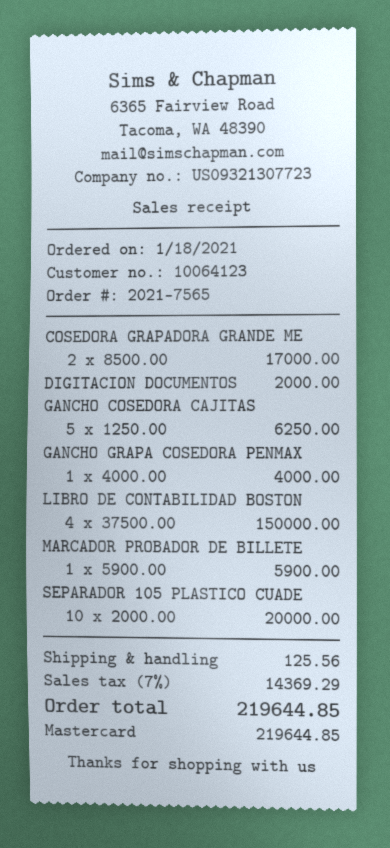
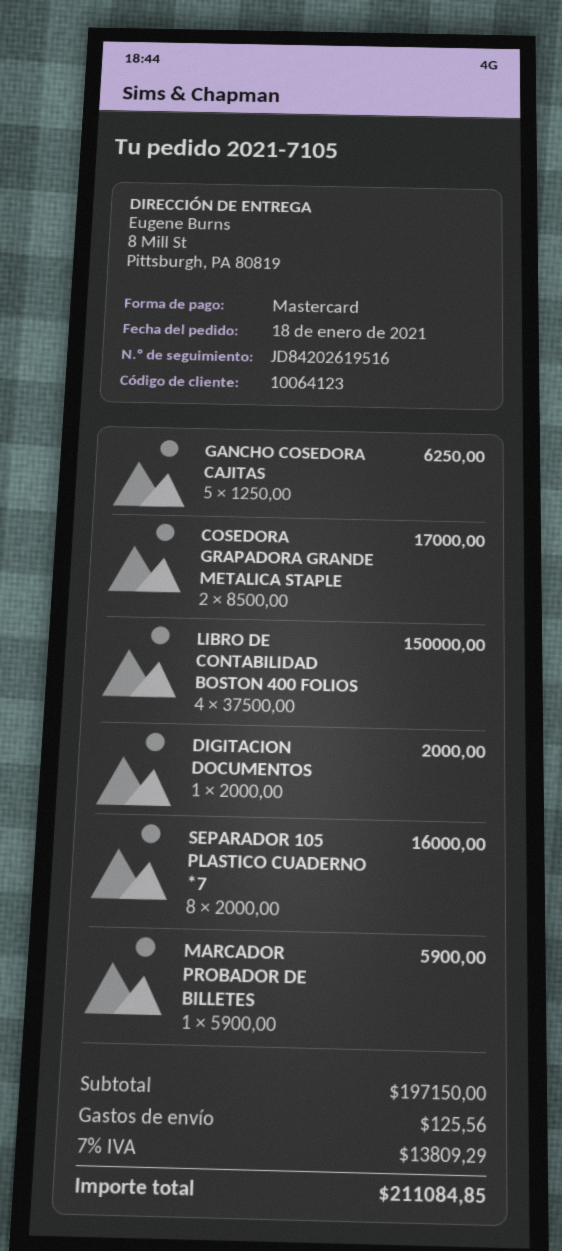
order number: 2021-7565 -> 2021-7105
GANCHO GRAPA COSEDORA PENMAX: 1 x 4000.00 = 4000.00 -> none
SEPARADOR 105 PLASTICO CUADE: 10 x 2000.00 = 20000.00 -> 8 x 2000.00 = 16000.00
tax: 7% = 14369.29 -> 7% = 13809.29
total: 219644.85 -> 211084.85

